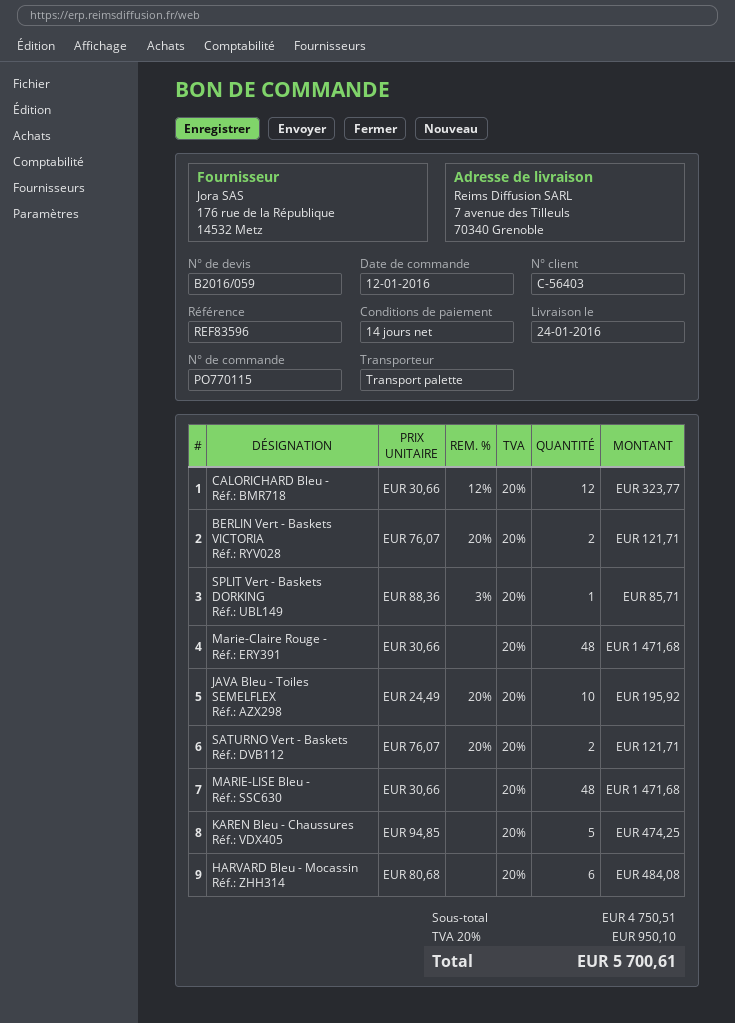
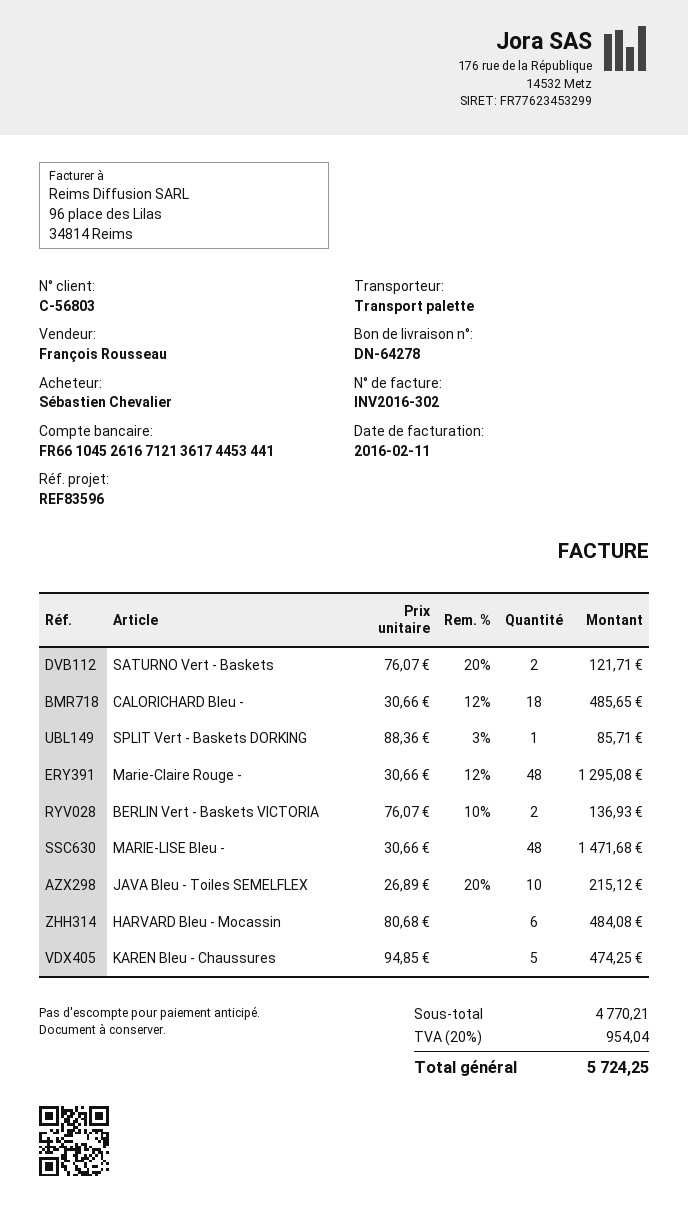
customer number: C-56403 -> C-56803
CALORICHARD Bleu -: 12 x 30.66 - 12% = 323.77 -> 18 x 30.66 - 12% = 485.65
BERLIN Vert - Baskets VICTORIA: 2 x 76.07 - 20% = 121.71 -> 2 x 76.07 - 10% = 136.93
Marie-Claire Rouge -: 48 x 30.66 = 1471.68 -> 48 x 30.66 - 12% = 1295.08
JAVA Bleu - Toiles SEMELFLEX: 10 x 24.49 - 20% = 195.92 -> 10 x 26.89 - 20% = 215.12
subtotal: 4750.51 -> 4770.21
tax: 20% = 950.10 -> 20% = 954.04
total: 5700.61 -> 5724.25

